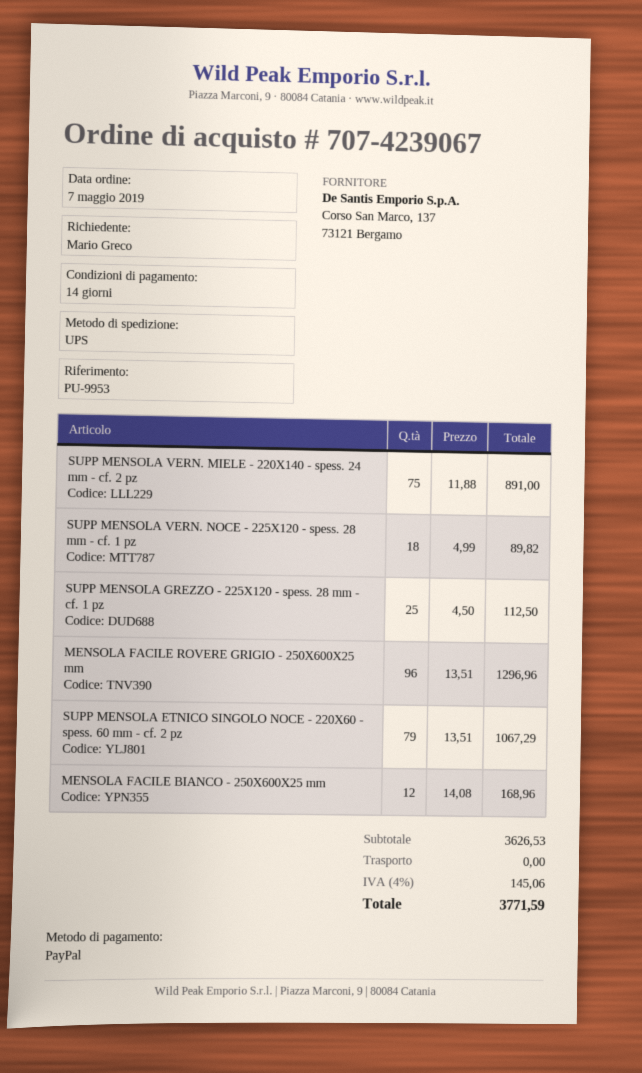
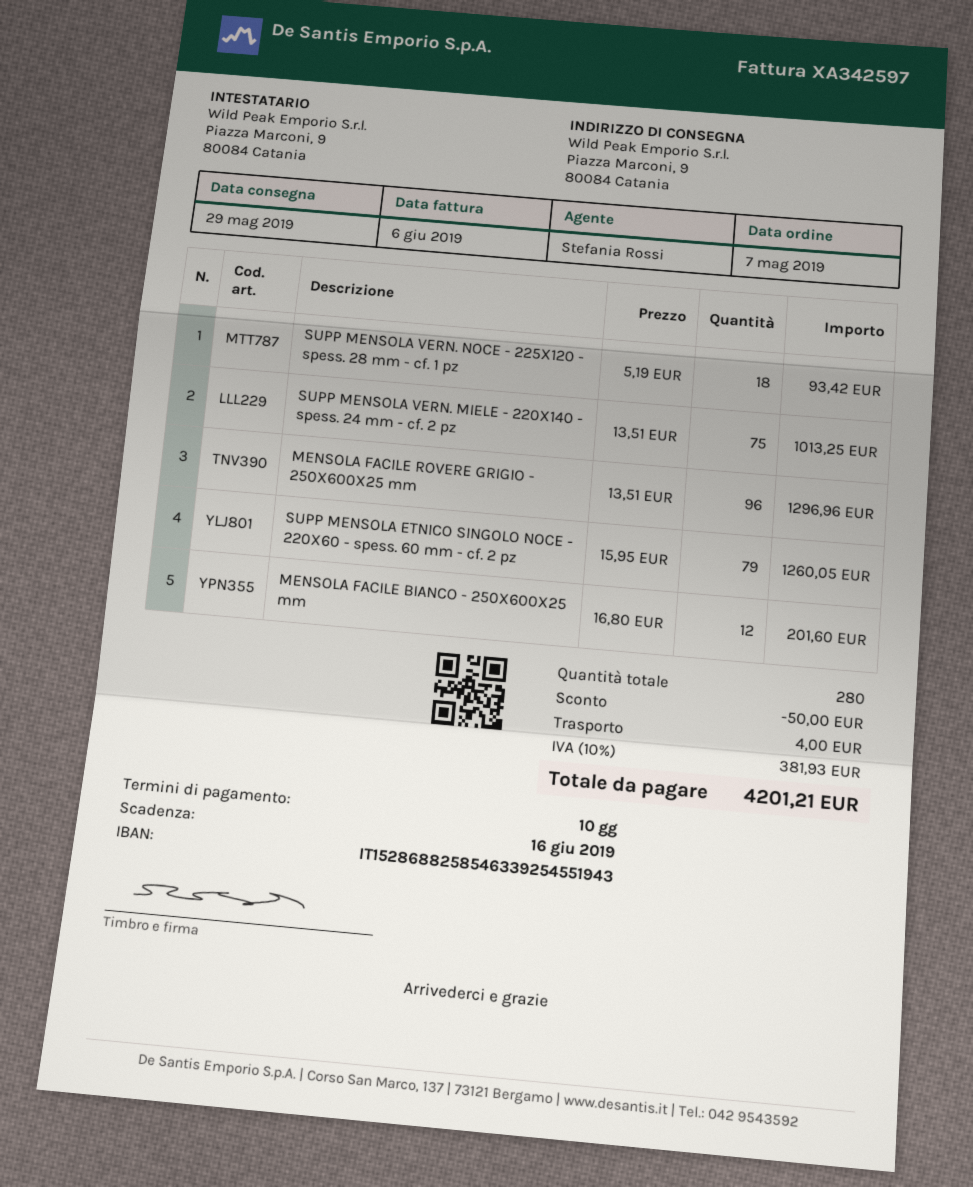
payment terms: 14 days -> 10 days
SUPP MENSOLA VERN. MIELE - 220X140 - spess. 24 mm - cf. 2 pz: 75 x 11.88 = 891.00 -> 75 x 13.51 = 1013.25
SUPP MENSOLA VERN. NOCE - 225X120 - spess. 28 mm - cf. 1 pz: 18 x 4.99 = 89.82 -> 18 x 5.19 = 93.42
SUPP MENSOLA GREZZO - 225X120 - spess. 28 mm - cf. 1 pz: 25 x 4.50 = 112.50 -> none
SUPP MENSOLA ETNICO SINGOLO NOCE - 220X60 - spess. 60 mm - cf. 2 pz: 79 x 13.51 = 1067.29 -> 79 x 15.95 = 1260.05
MENSOLA FACILE BIANCO - 250X600X25 mm: 12 x 14.08 = 168.96 -> 12 x 16.80 = 201.60
discount: none -> 50.00
shipping: 0.00 -> 4.00
tax: 4% = 145.06 -> 10% = 381.93
total: 3771.59 -> 4201.21

